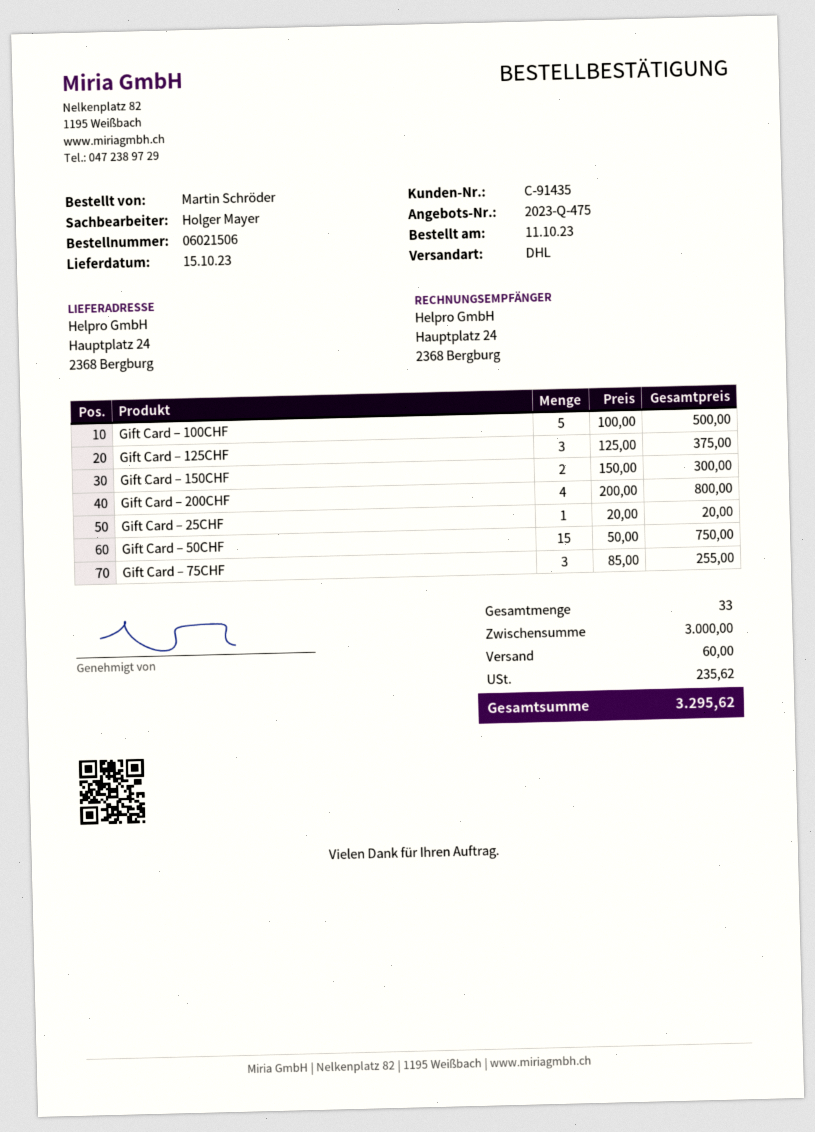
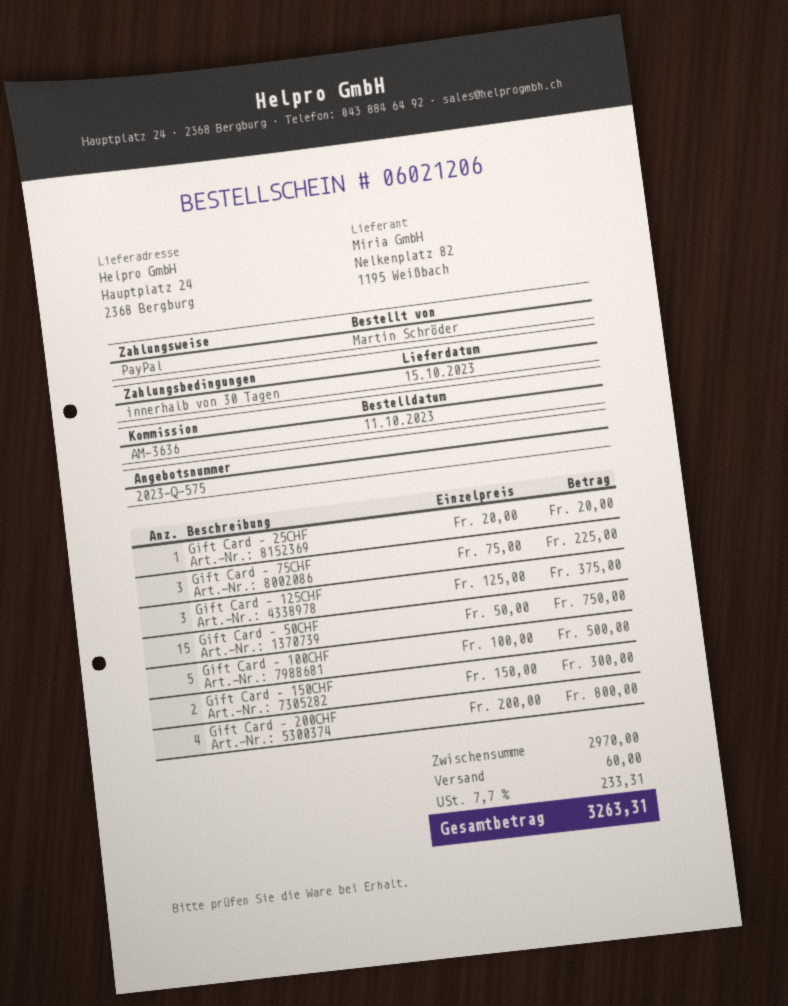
quote number: 2023-Q-475 -> 2023-Q-575
order number: 06021506 -> 06021206
Gift Card – 75CHF: 3 x 85.00 = 255.00 -> 3 x 75.00 = 225.00
subtotal: 3000.00 -> 2970.00
tax: 235.62 -> 233.31
total: 3295.62 -> 3263.31

